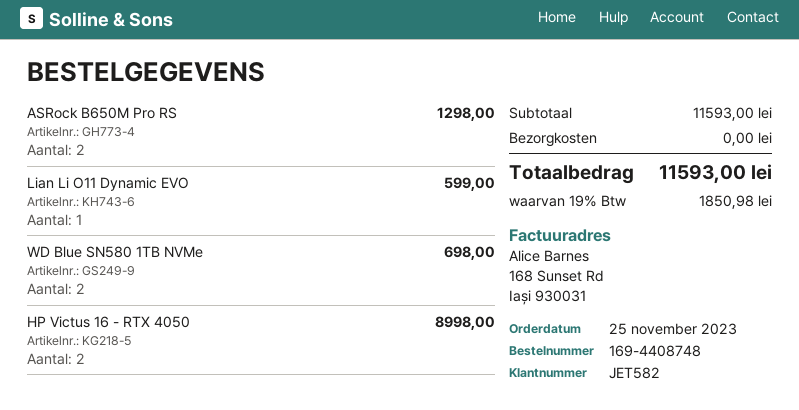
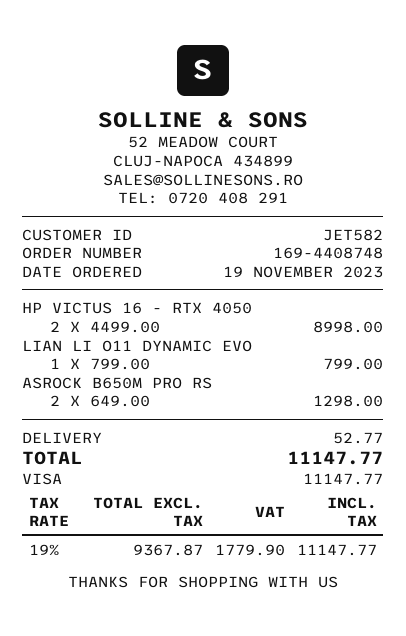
order date: 2023-11-25 -> 2023-11-19
Lian Li O11 Dynamic EVO: 1 for 599.00 -> 1 for 799.00
WD Blue SN580 1TB NVMe: 2 for 698.00 -> none
shipping: 0.00 -> 52.77
tax: 19% = 1850.98 -> 19% = 1779.90
total: 11593.00 -> 11147.77

